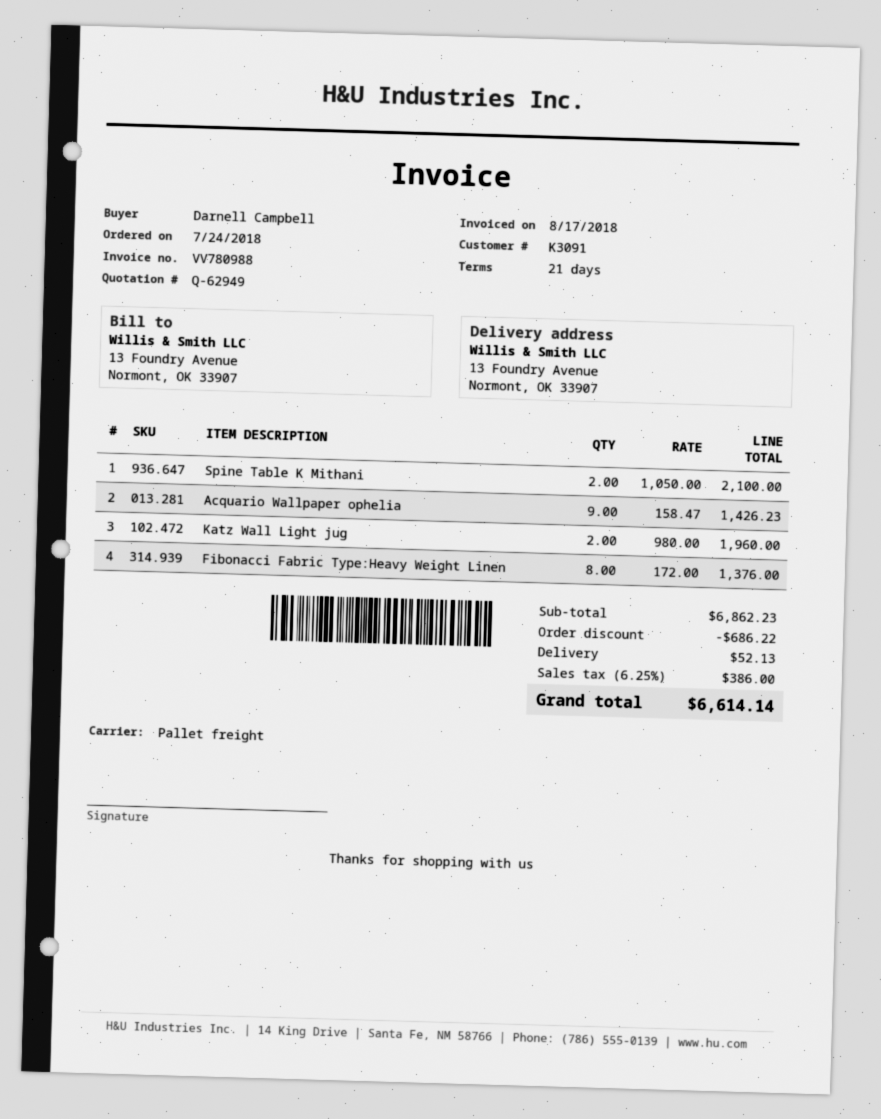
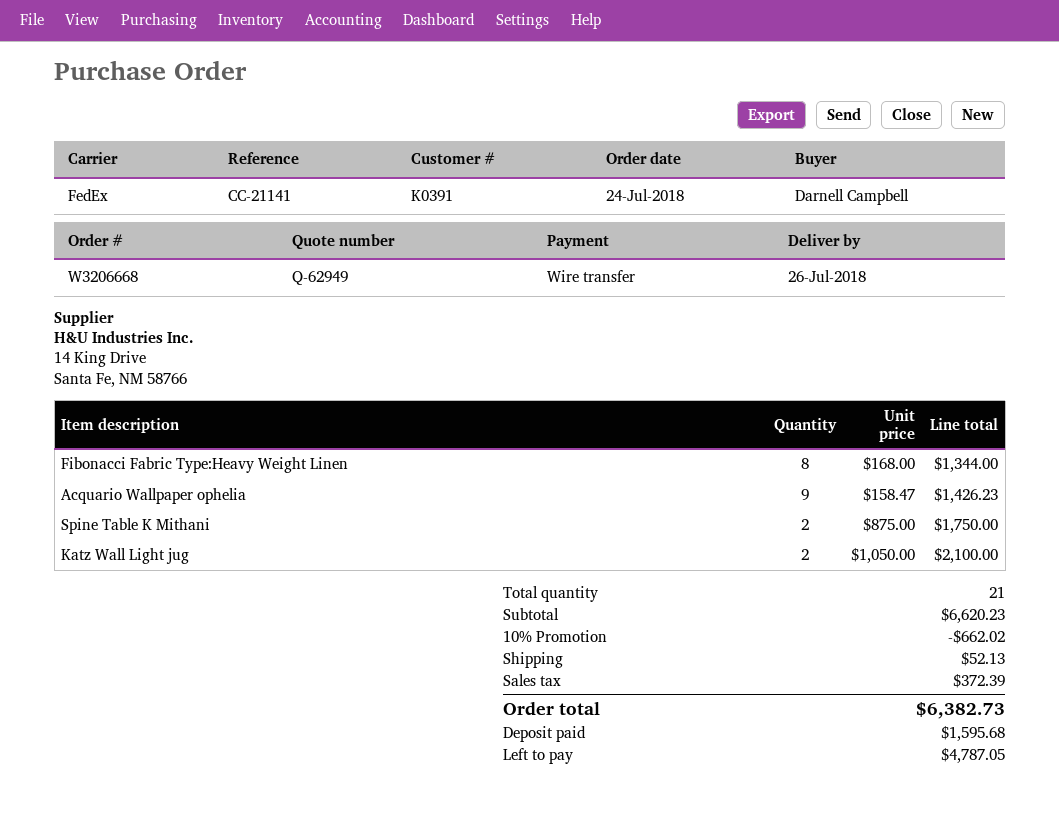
customer number: K3091 -> K0391
shipping method: pallet freight -> FedEx
Spine Table K Mithani: 2 x 1050.00 = 2100.00 -> 2 x 875.00 = 1750.00
Katz Wall Light jug: 2 x 980.00 = 1960.00 -> 2 x 1050.00 = 2100.00
Fibonacci Fabric Type:Heavy Weight Linen: 8 x 172.00 = 1376.00 -> 8 x 168.00 = 1344.00
subtotal: 6862.23 -> 6620.23
discount: 686.22 -> 662.02
tax: 386.00 -> 372.39
total: 6614.14 -> 6382.73

